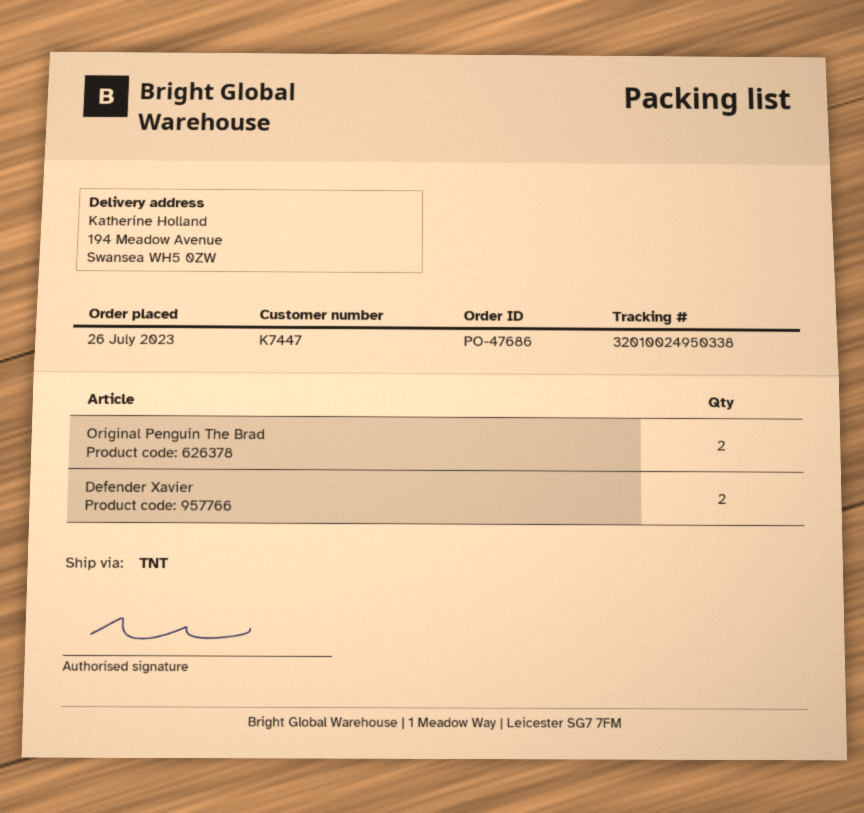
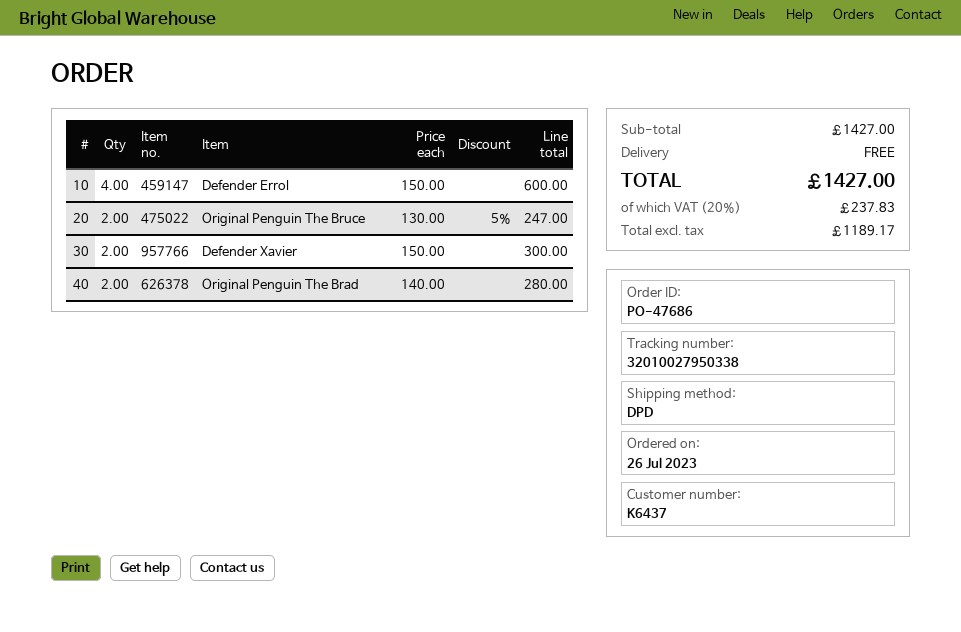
customer number: K7447 -> K6437
shipping method: TNT -> DPD
tracking number: 32010024950338 -> 32010027950338
Defender Errol: none -> 4
Original Penguin The Bruce: none -> 2

